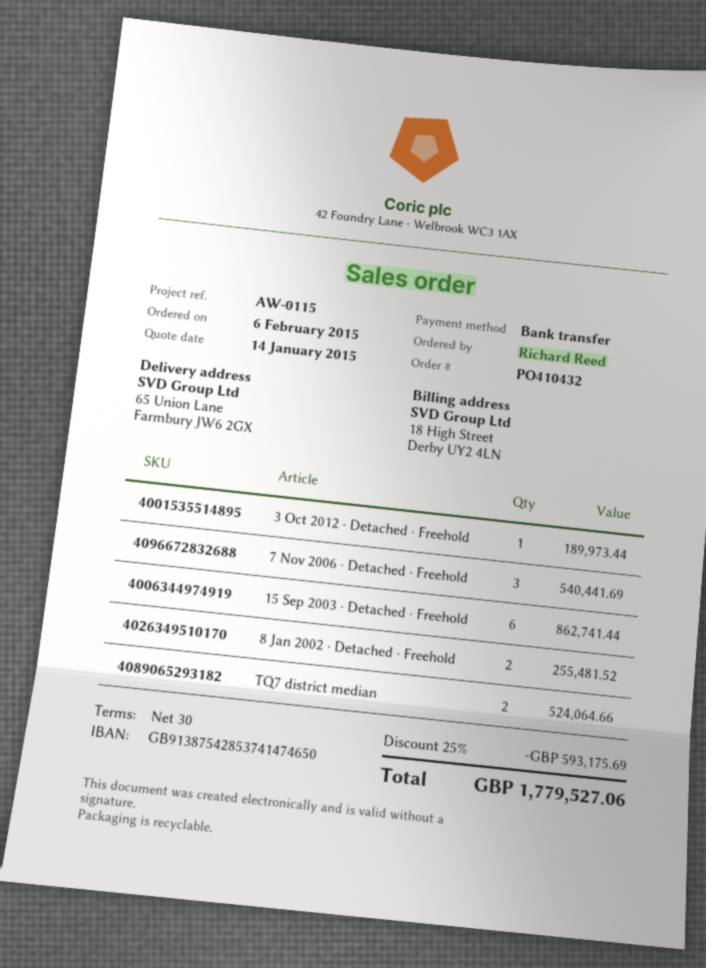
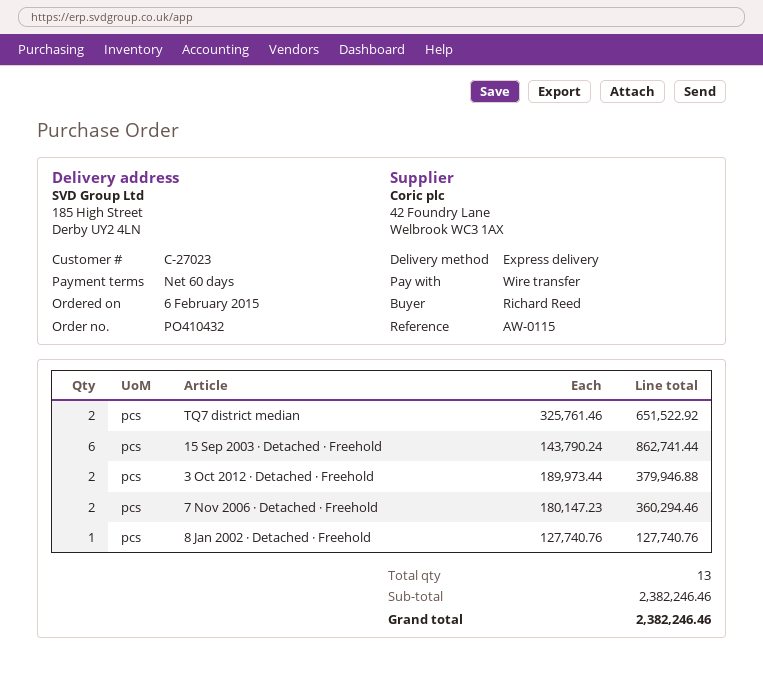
payment terms: 30 days -> 60 days
ship to: 65 Union Lane, Farmbury JW6 2GX -> 185 High Street, Derby UY2 4LN
3 Oct 2012 · Detached · Freehold: 1 for 189973.44 -> 2 for 379946.88
7 Nov 2006 · Detached · Freehold: 3 for 540441.69 -> 2 for 360294.46
8 Jan 2002 · Detached · Freehold: 2 for 255481.52 -> 1 for 127740.76
TQ7 district median: 2 for 524064.66 -> 2 for 651522.92
discount: 25% = 593175.69 -> none
total: 1779527.06 -> 2382246.46

